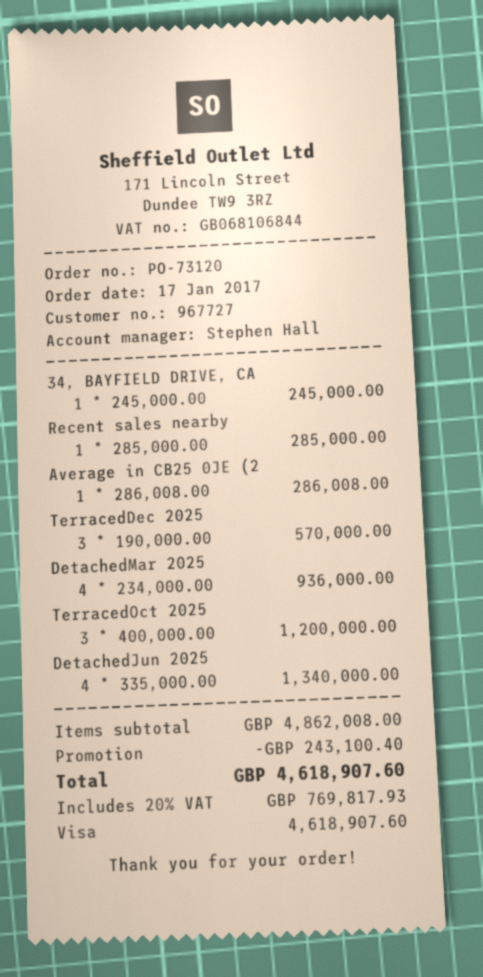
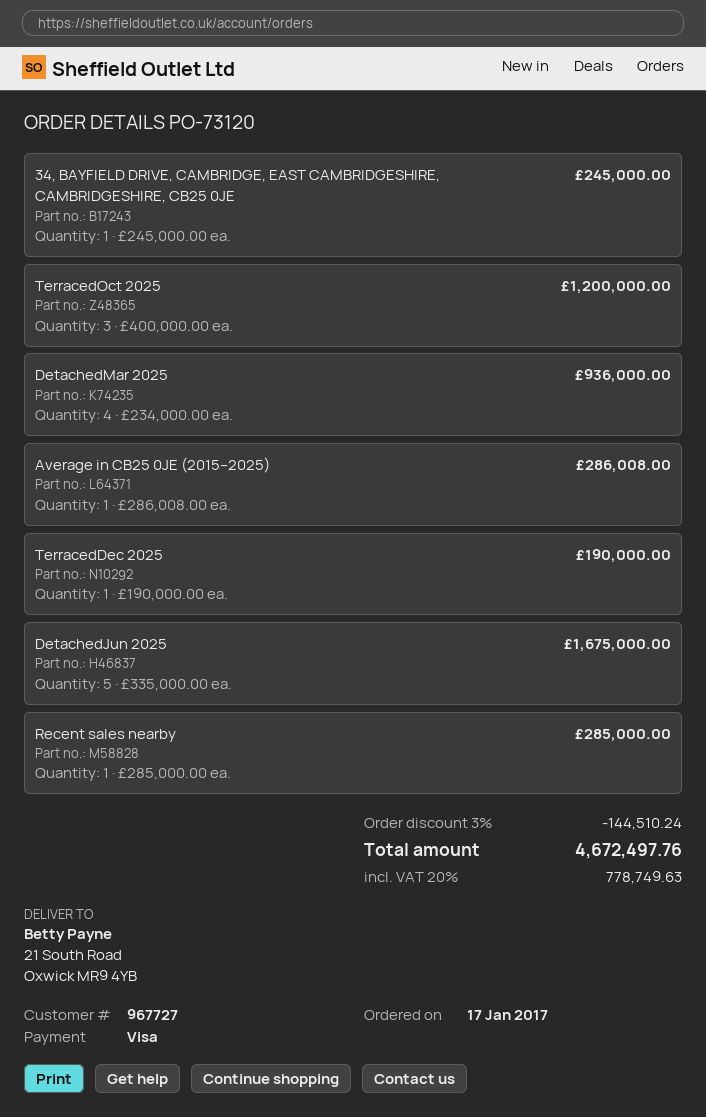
TerracedDec 2025: 3 x 190000.00 = 570000.00 -> 1 x 190000.00 = 190000.00
DetachedJun 2025: 4 x 335000.00 = 1340000.00 -> 5 x 335000.00 = 1675000.00
discount: 243100.40 -> 144510.24
tax: 20% = 769817.93 -> 20% = 778749.63
total: 4618907.60 -> 4672497.76

